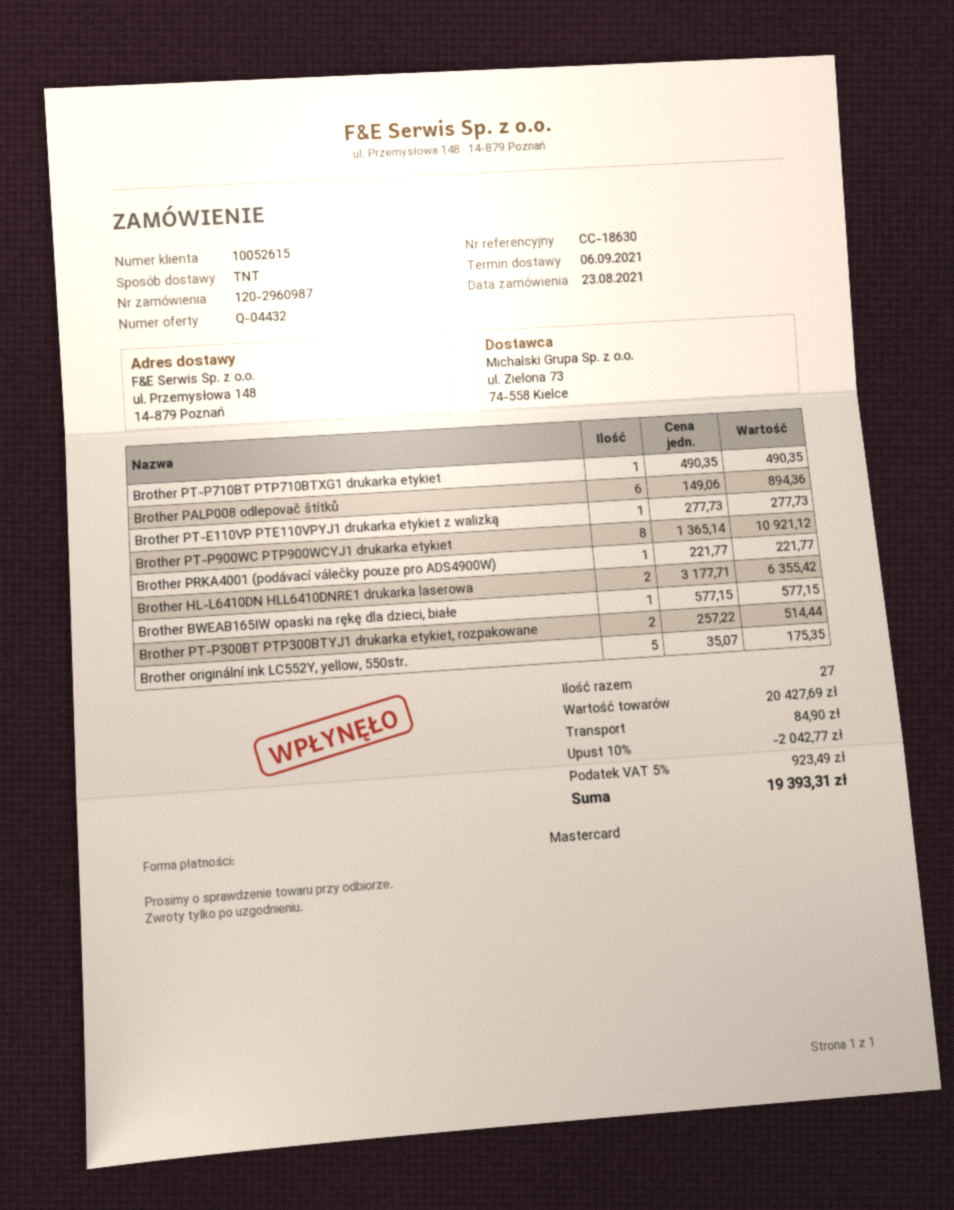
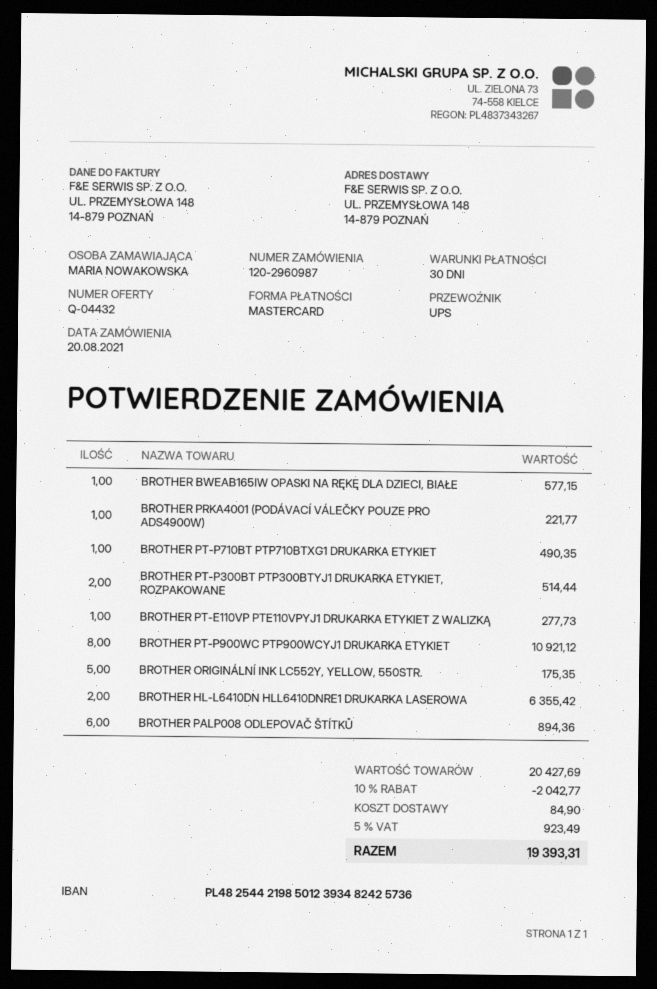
order date: 2021-08-23 -> 2021-08-20
shipping method: TNT -> UPS

